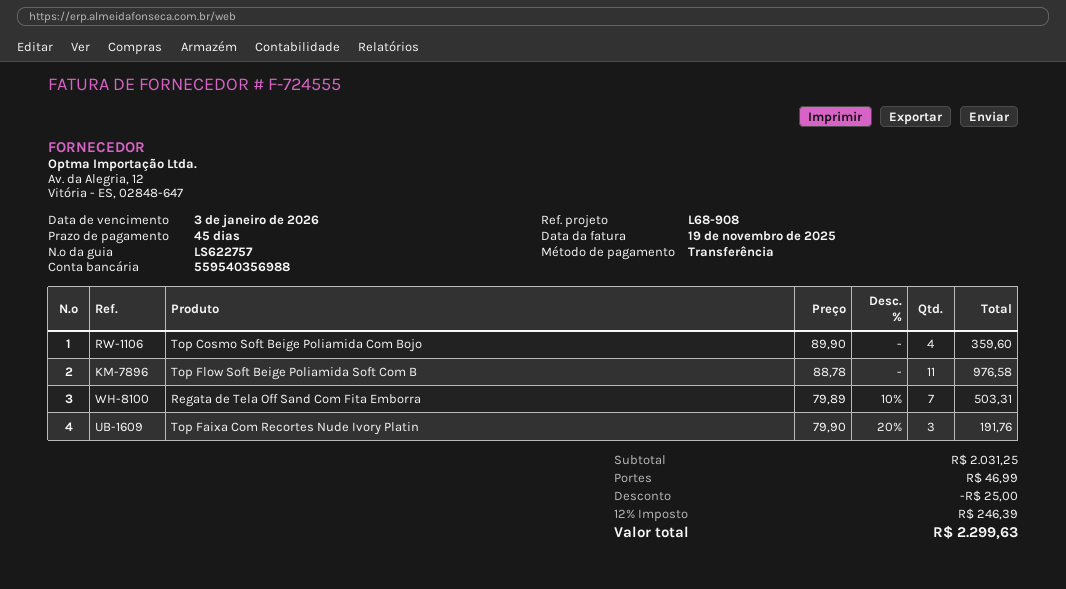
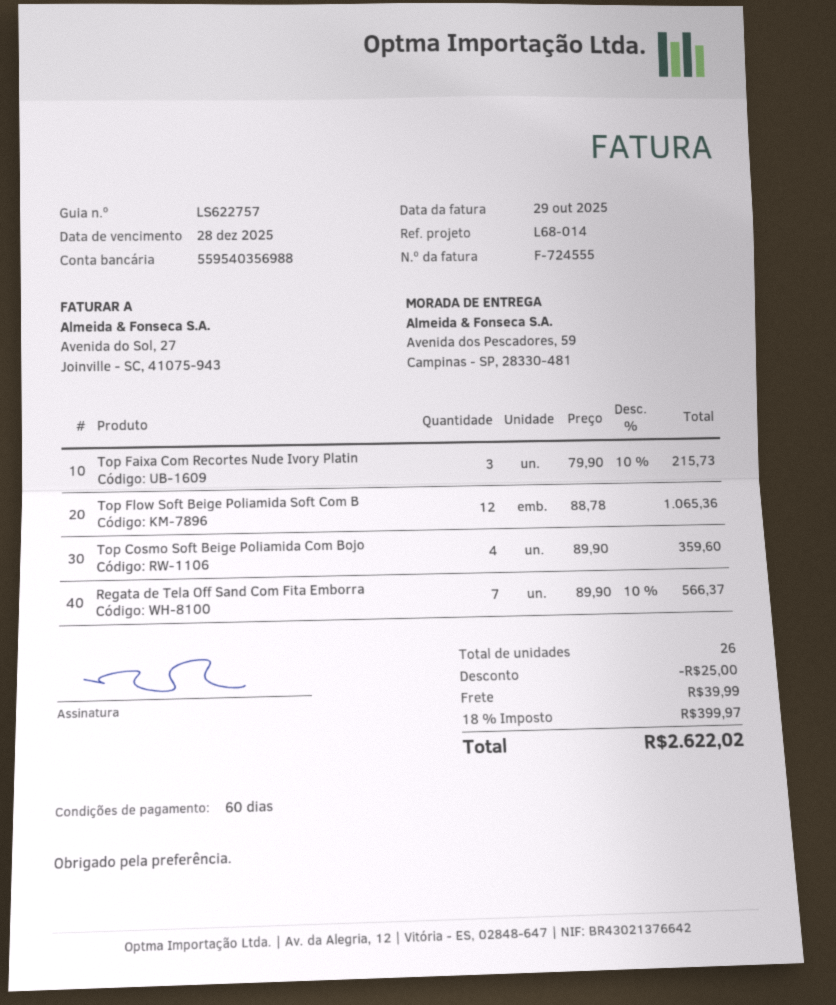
invoice date: 2025-11-19 -> 2025-10-29
payment terms: 45 days -> 60 days
due date: 2026-01-03 -> 2025-12-28
reference: L68-908 -> L68-014
Top Flow Soft Beige Poliamida Soft Com B: 11 x 88.78 = 976.58 -> 12 x 88.78 = 1065.36
Regata de Tela Off Sand Com Fita Emborra: 7 x 79.89 - 10% = 503.31 -> 7 x 89.90 - 10% = 566.37
Top Faixa Com Recortes Nude Ivory Platin: 3 x 79.90 - 20% = 191.76 -> 3 x 79.90 - 10% = 215.73
shipping: 46.99 -> 39.99
tax: 12% = 246.39 -> 18% = 399.97
total: 2299.63 -> 2622.02

